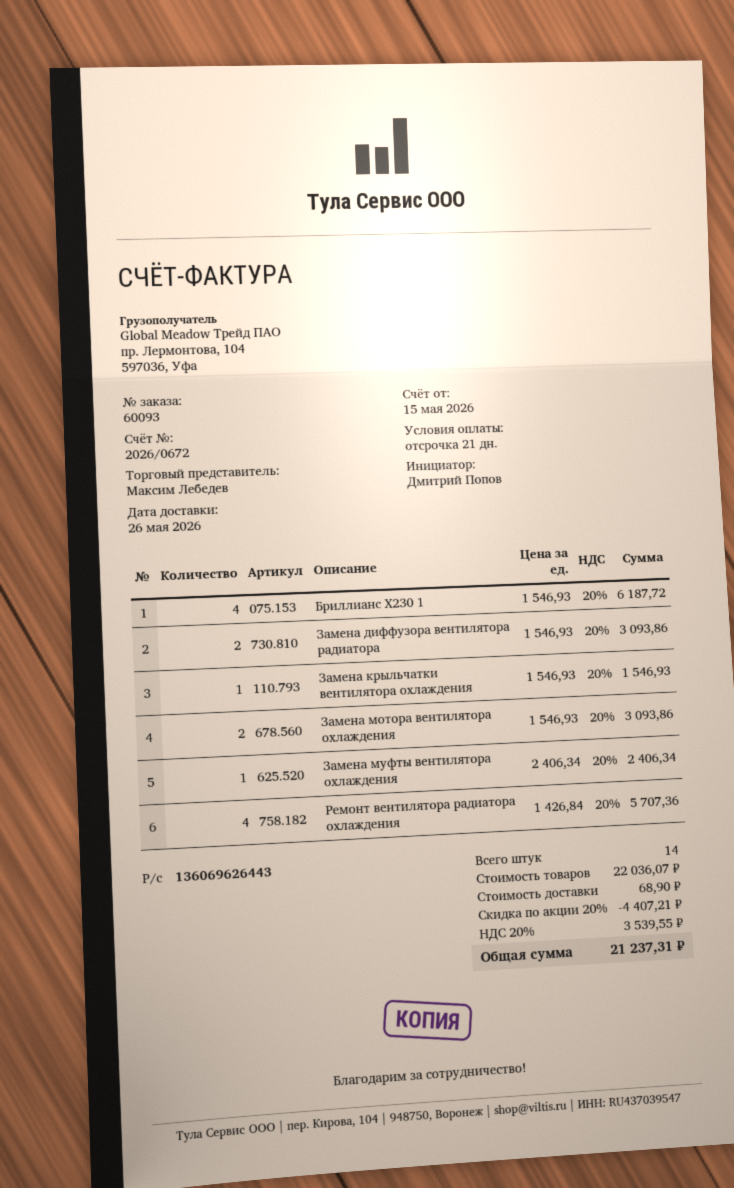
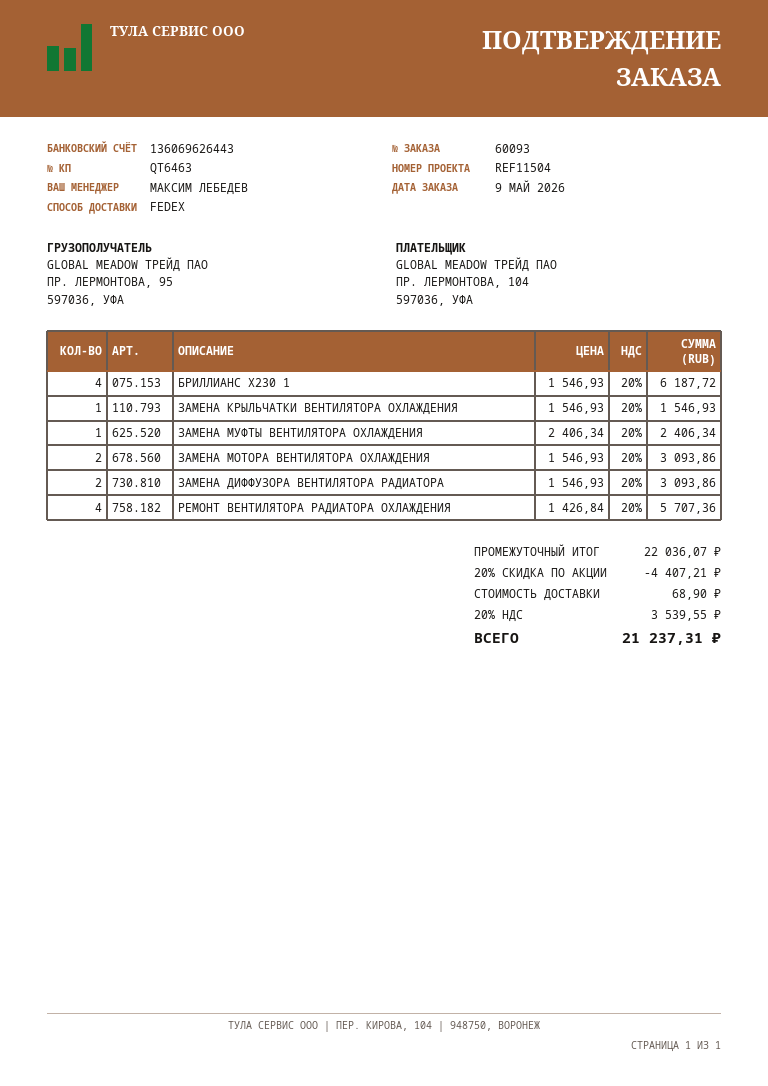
ship to: пр. Лермонтова, 104, 597036, Уфа -> ПР. ЛЕРМОНТОВА, 95, 597036, УФА

